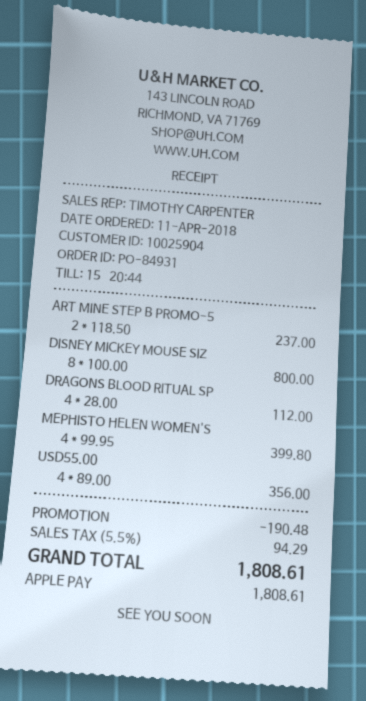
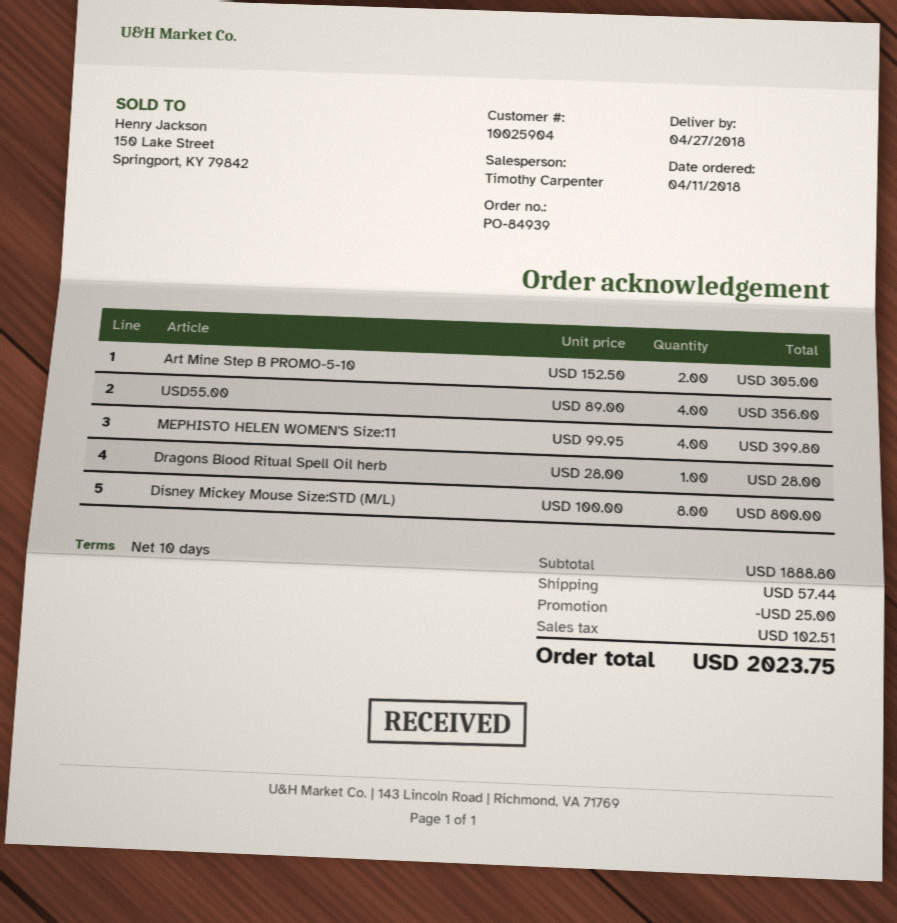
order number: PO-84931 -> PO-84939
ART MINE STEP B PROMO-5: 2 x 118.50 = 237.00 -> 2 x 152.50 = 305.00
DRAGONS BLOOD RITUAL SP: 4 x 28.00 = 112.00 -> 1 x 28.00 = 28.00
discount: 190.48 -> 25.00
shipping: none -> 57.44
tax: 94.29 -> 102.51
total: 1808.61 -> 2023.75

